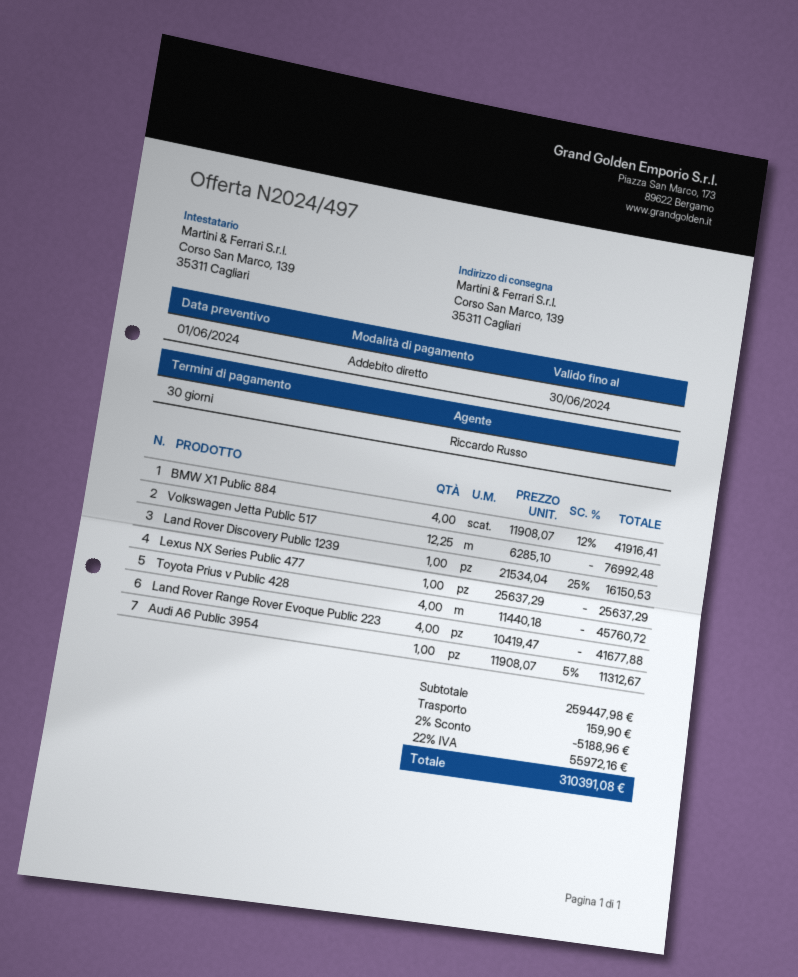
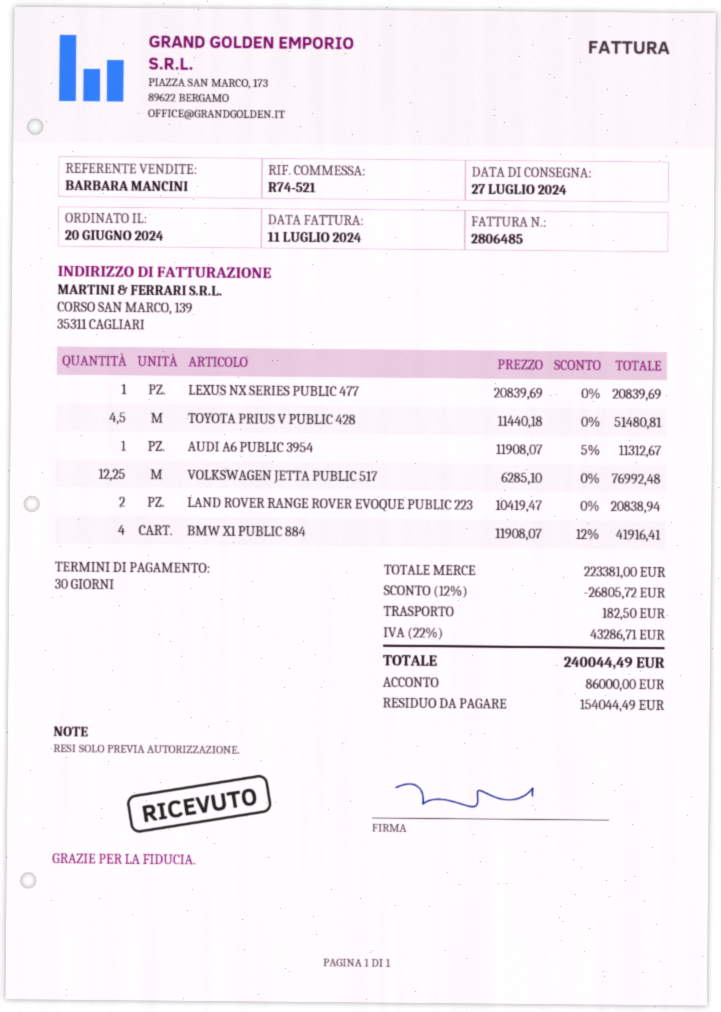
sales rep: Riccardo Russo -> BARBARA MANCINI
Land Rover Discovery Public 1239: 1 x 21534.04 - 25% = 16150.53 -> none
Lexus NX Series Public 477: 1 x 25637.29 = 25637.29 -> 1 x 20839.69 = 20839.69
Toyota Prius v Public 428: 4 x 11440.18 = 45760.72 -> 4.5 x 11440.18 = 51480.81
Land Rover Range Rover Evoque Public 223: 4 x 10419.47 = 41677.88 -> 2 x 10419.47 = 20838.94
subtotal: 259447.98 -> 223381.00
discount: 2% = 5188.96 -> 12% = 26805.72
shipping: 159.90 -> 182.50
tax: 22% = 55972.16 -> 22% = 43286.71
total: 310391.08 -> 240044.49

